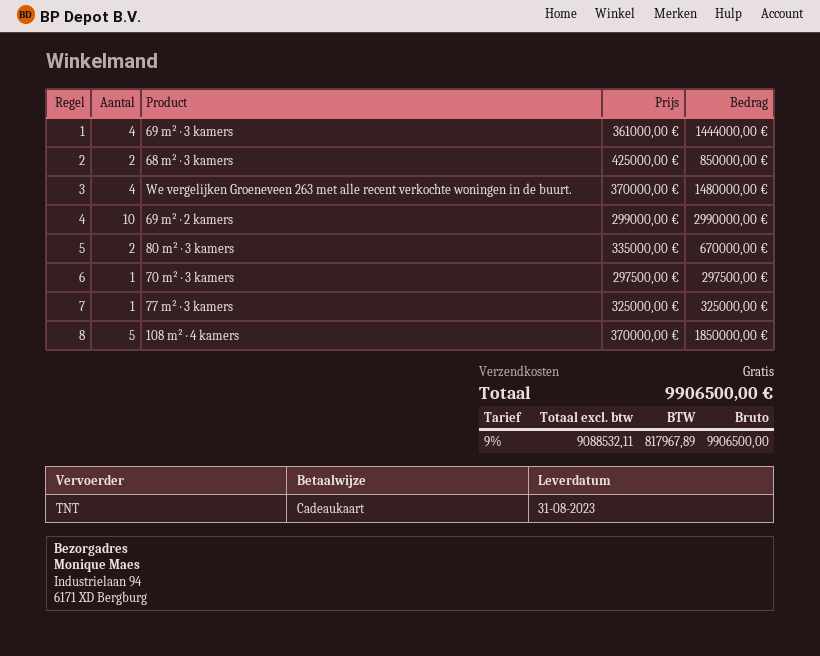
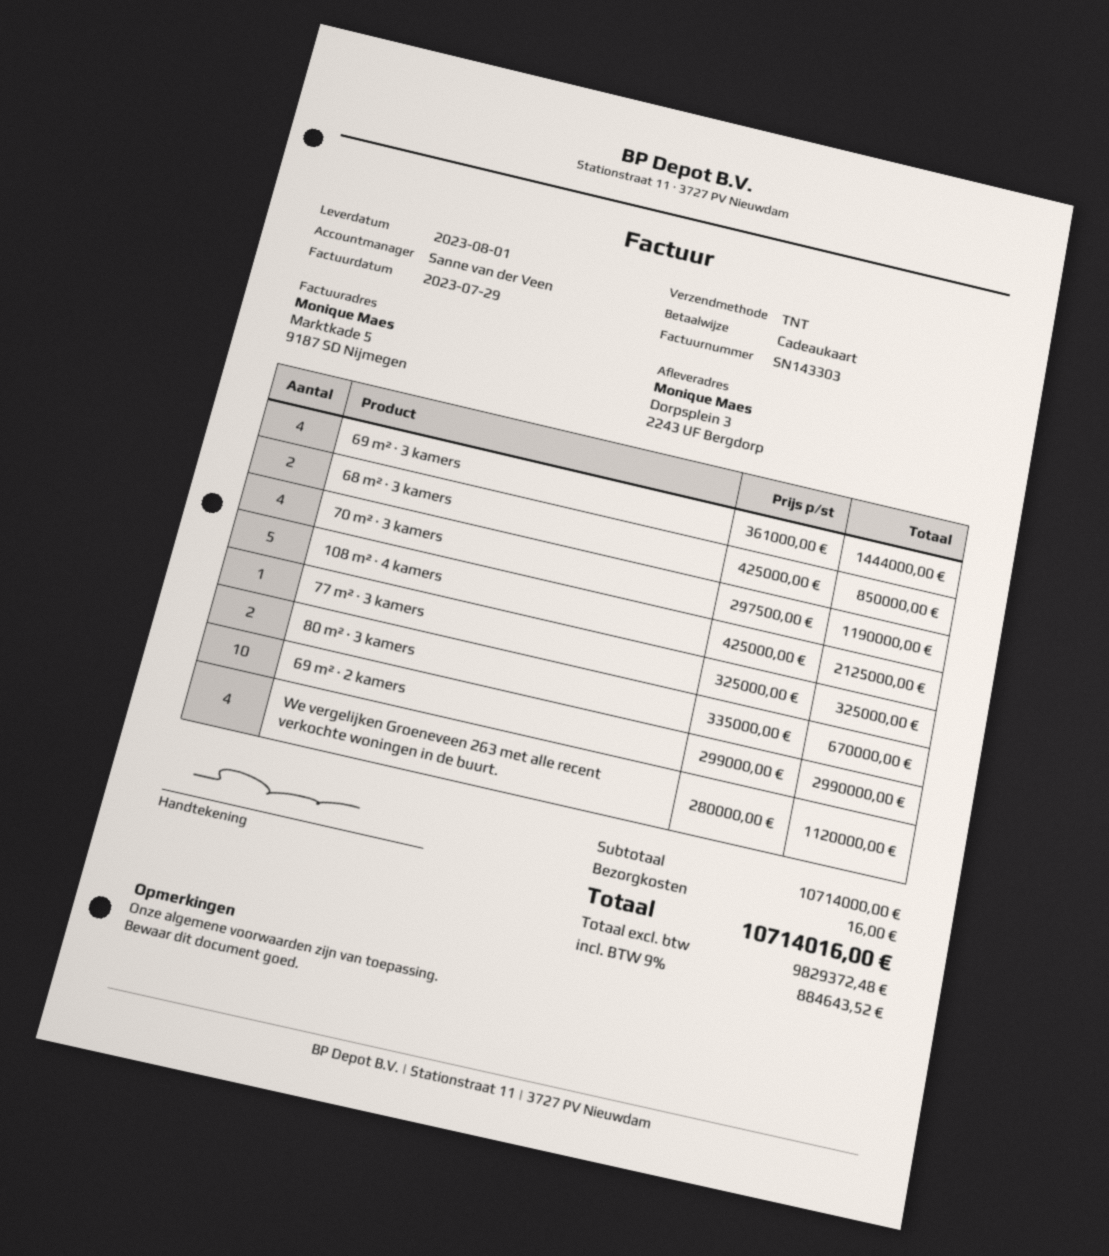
delivery date: 2023-08-31 -> 2023-08-01
ship to: Industrielaan 94, 6171 XD Bergburg -> Dorpsplein 3, 2243 UF Bergdorp
We vergelijken Groeneveen 263 met alle recent verkochte woningen in de buurt.: 4 x 370000.00 = 1480000.00 -> 4 x 280000.00 = 1120000.00
70 m² · 3 kamers: 1 x 297500.00 = 297500.00 -> 4 x 297500.00 = 1190000.00
108 m² · 4 kamers: 5 x 370000.00 = 1850000.00 -> 5 x 425000.00 = 2125000.00
shipping: 0.00 -> 16.00
net: 9088532.11 -> 9829372.48
tax: 9% = 817967.89 -> 9% = 884643.52
total: 9906500.00 -> 10714016.00

